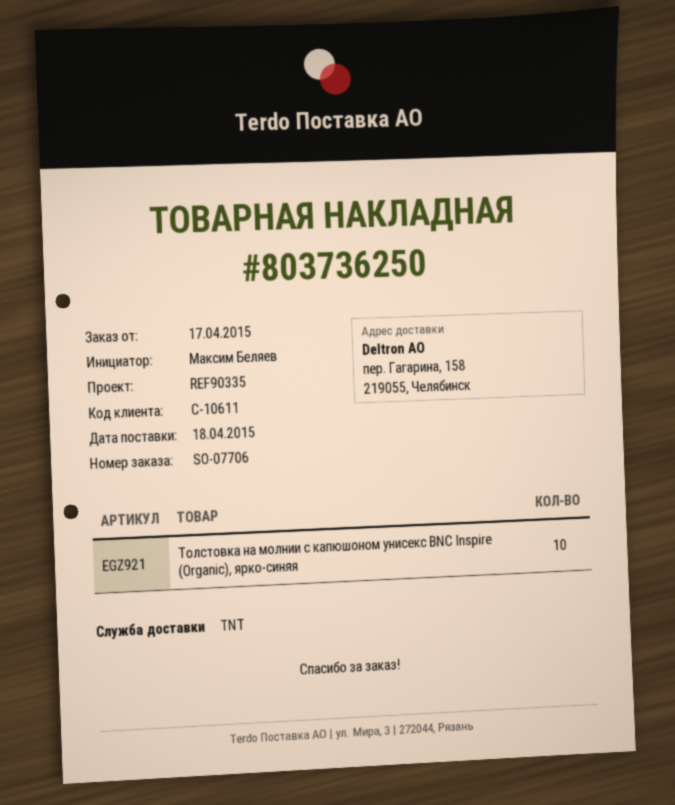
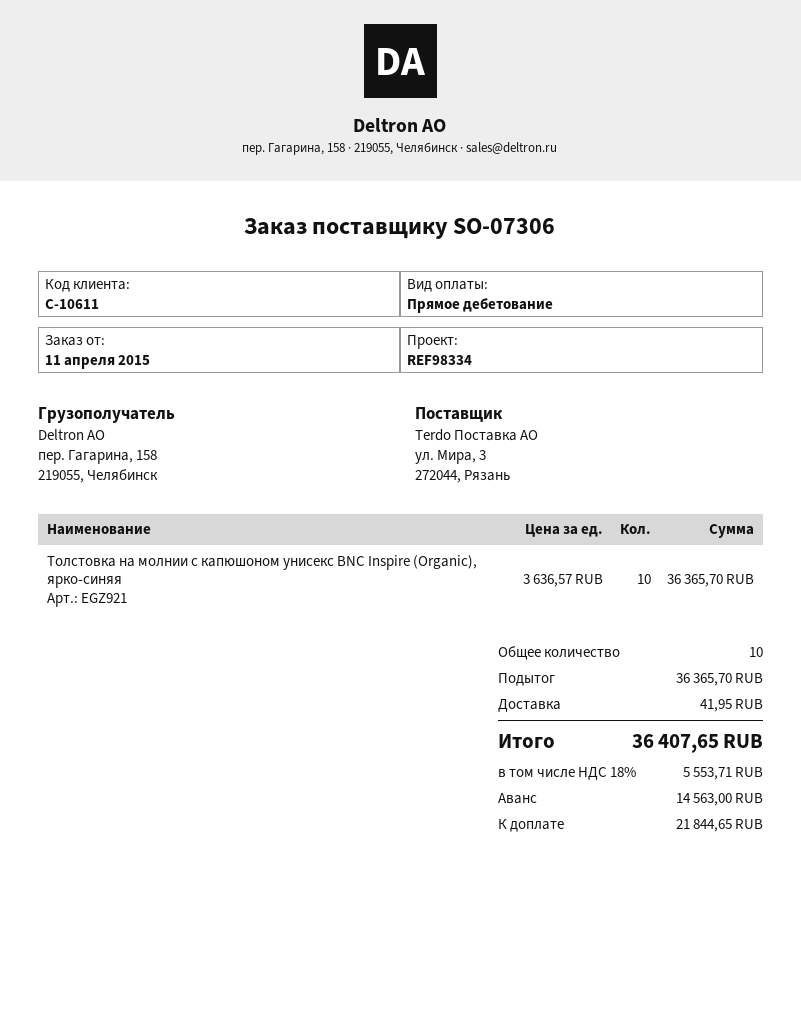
order number: SO-07706 -> SO-07306
order date: 2015-04-17 -> 2015-04-11
reference: REF90335 -> REF98334

